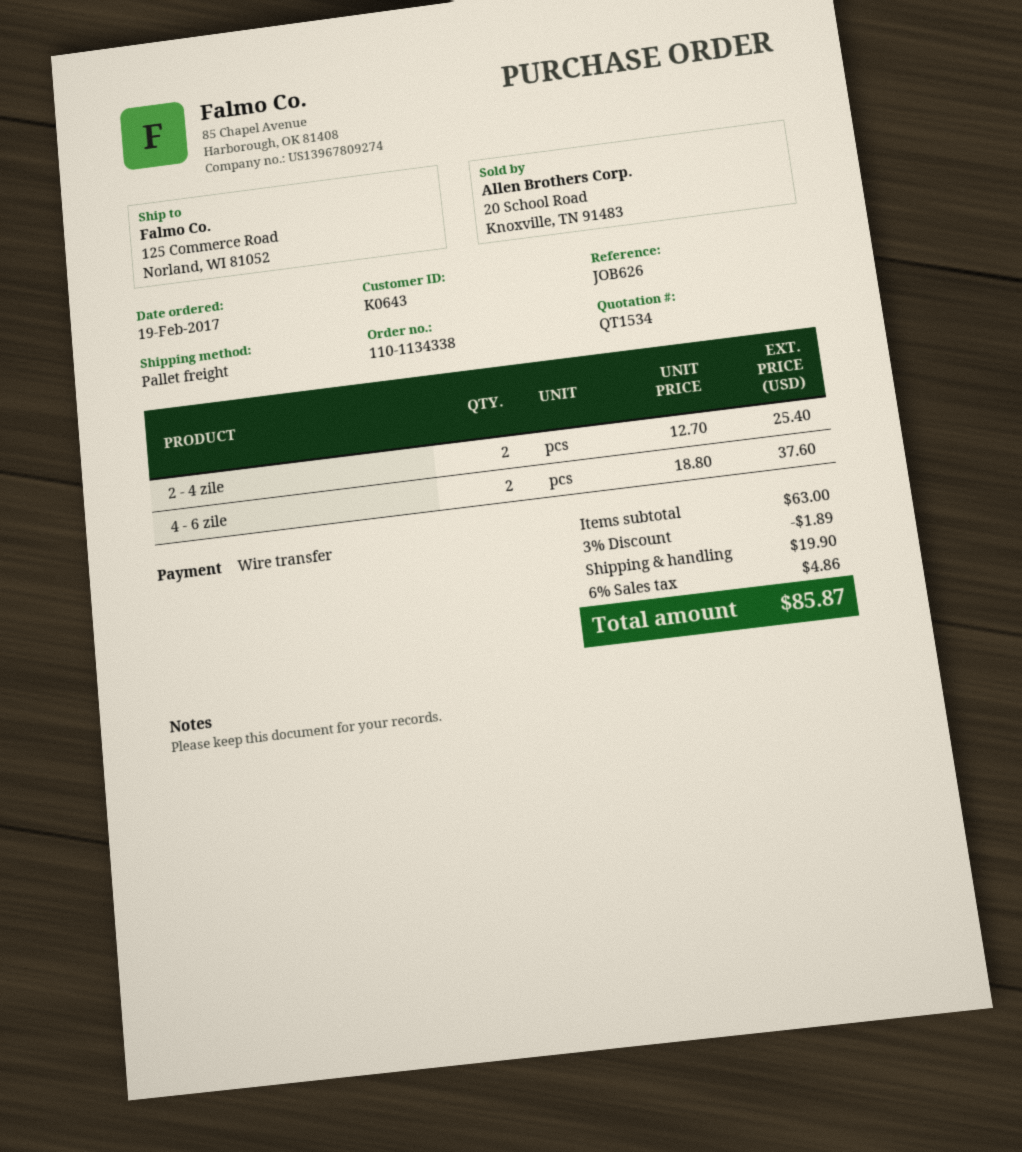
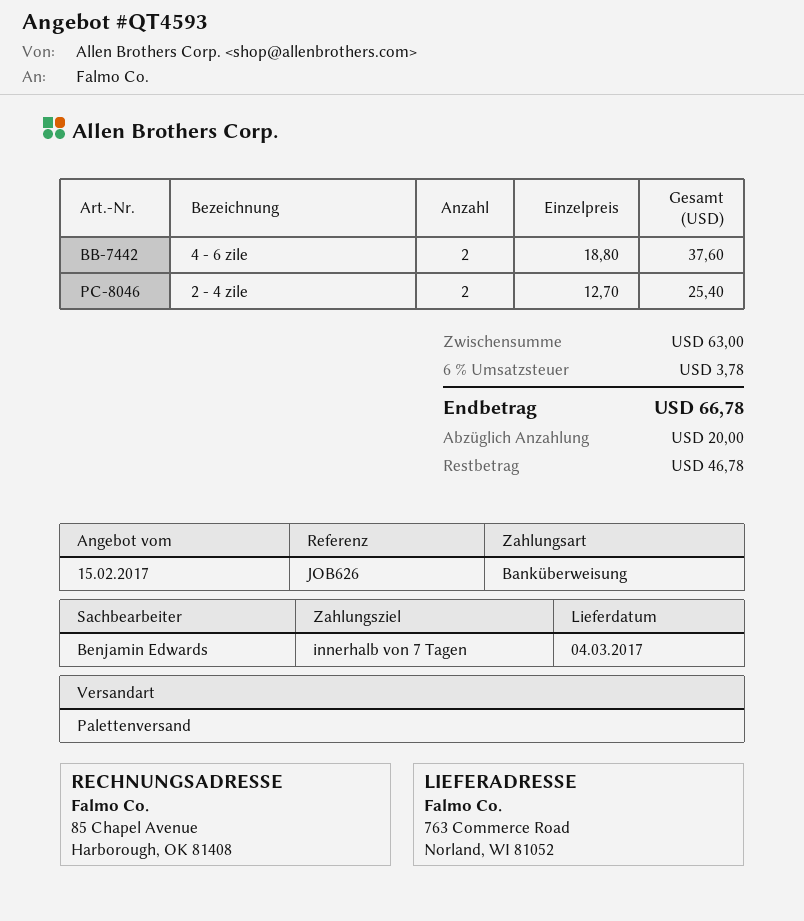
quote number: QT1534 -> QT4593
ship to: 125 Commerce Road, Norland, WI 81052 -> 763 Commerce Road, Norland, WI 81052
discount: 3% = 1.89 -> none
shipping: 19.90 -> none
tax: 6% = 4.86 -> 6% = 3.78
total: 85.87 -> 66.78

